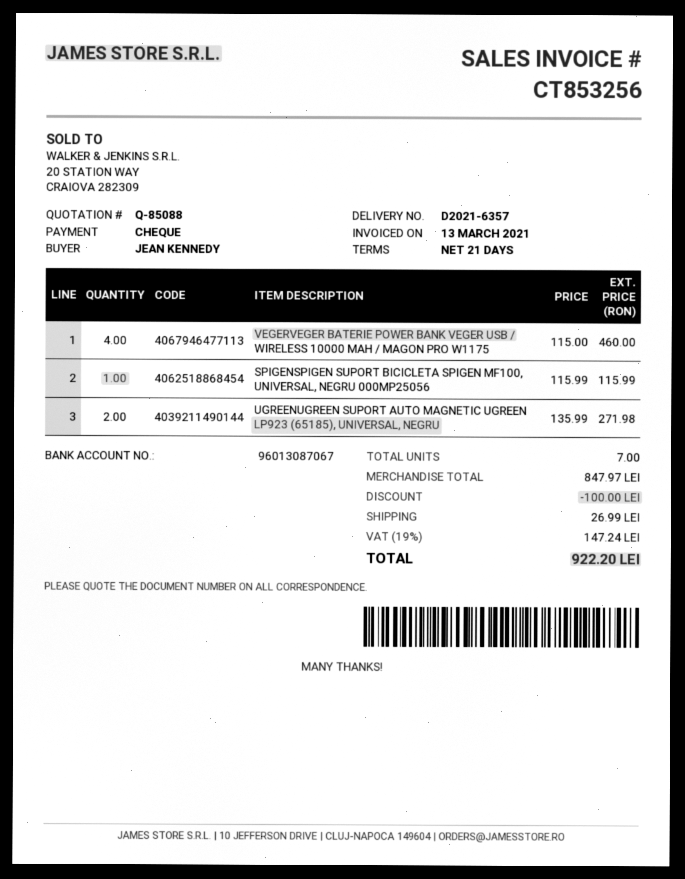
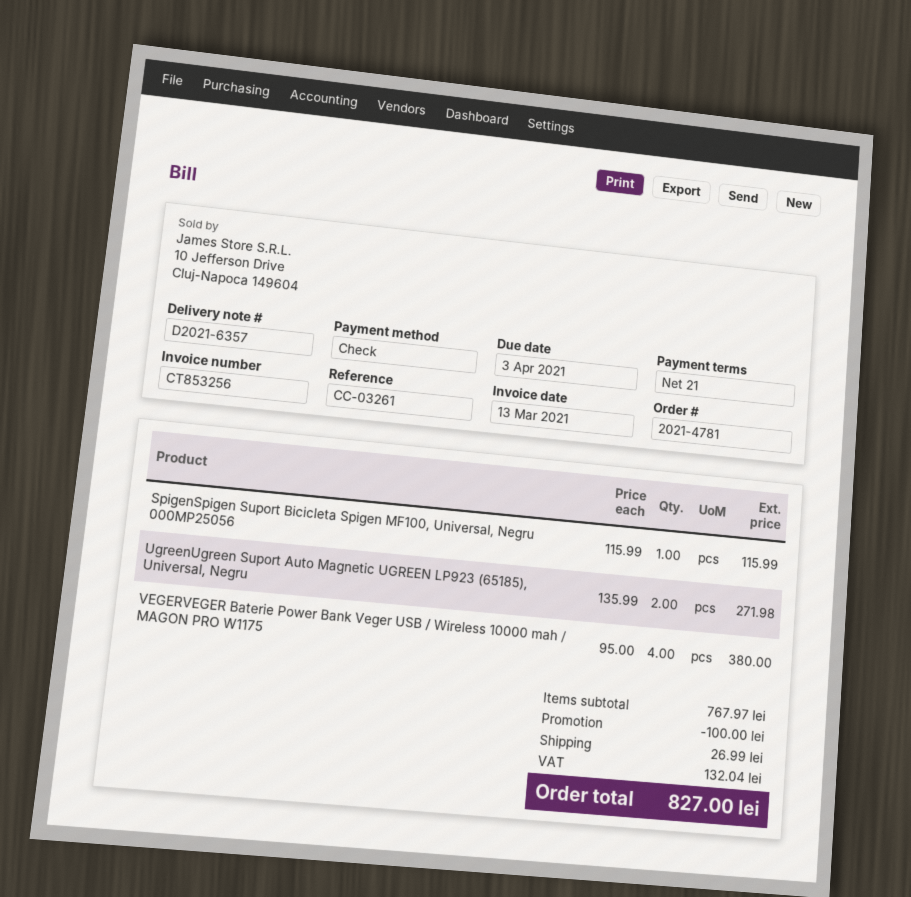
VEGERVEGER BATERIE POWER BANK VEGER USB / WIRELESS 10000 MAH / MAGON PRO W1175: 4 x 115.00 = 460.00 -> 4 x 95.00 = 380.00
subtotal: 847.97 -> 767.97
tax: 147.24 -> 132.04
total: 922.20 -> 827.00

